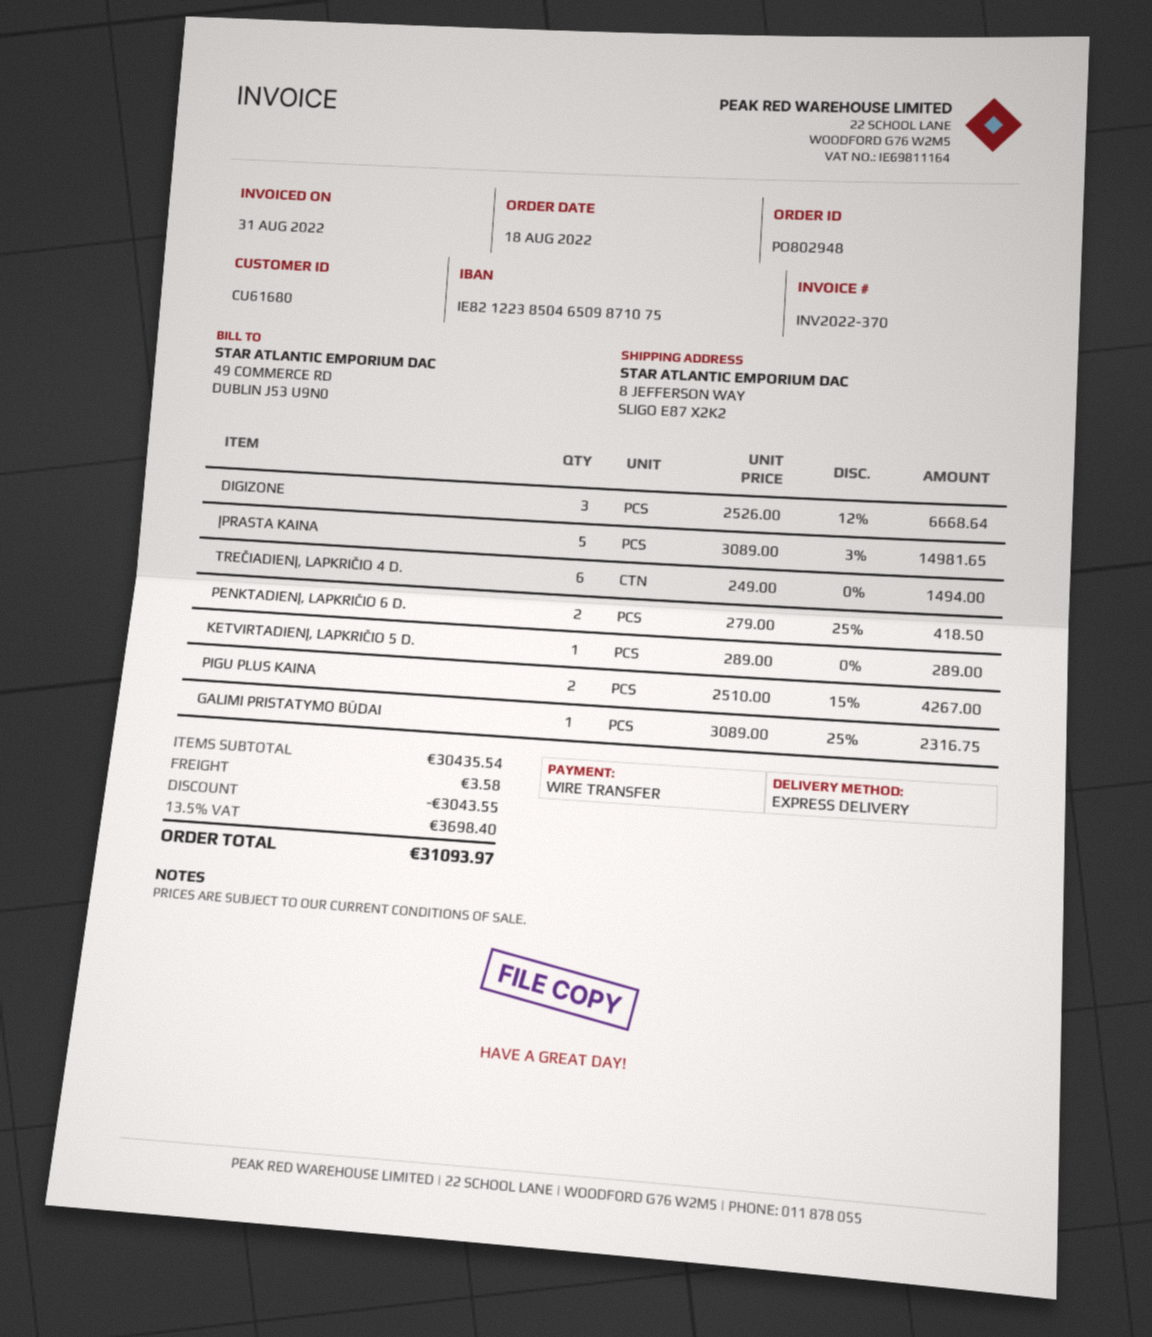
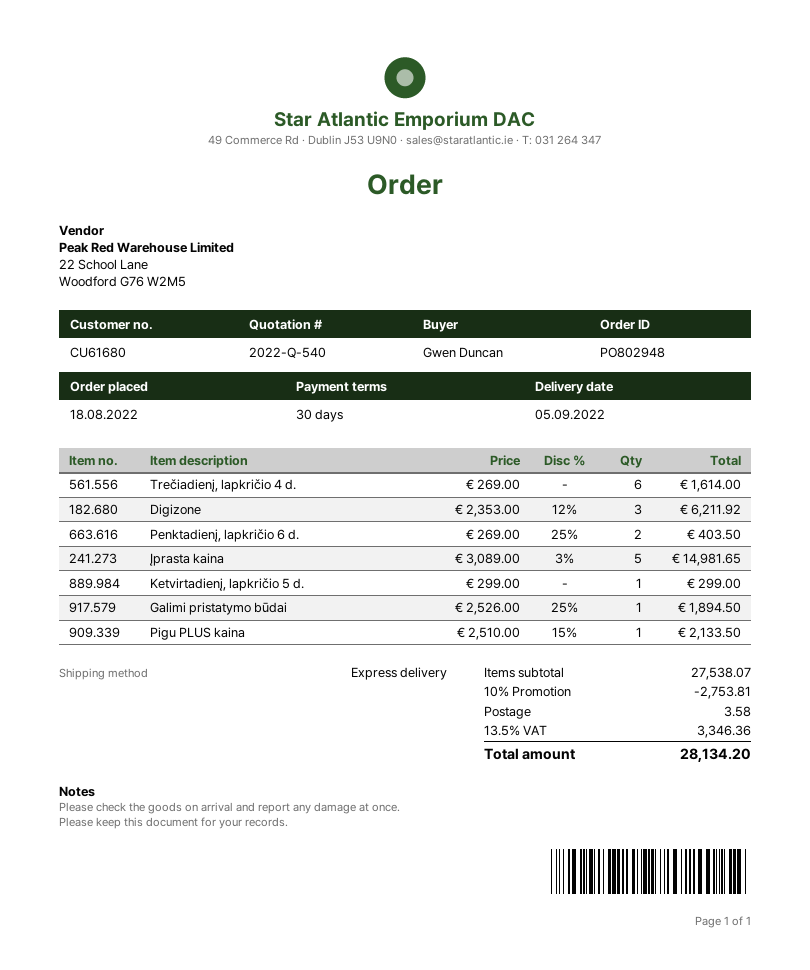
DIGIZONE: 3 x 2526.00 - 12% = 6668.64 -> 3 x 2353.00 - 12% = 6211.92
TREČIADIENĮ, LAPKRIČIO 4 D.: 6 x 249.00 = 1494.00 -> 6 x 269.00 = 1614.00
PENKTADIENĮ, LAPKRIČIO 6 D.: 2 x 279.00 - 25% = 418.50 -> 2 x 269.00 - 25% = 403.50
KETVIRTADIENĮ, LAPKRIČIO 5 D.: 1 x 289.00 = 289.00 -> 1 x 299.00 = 299.00
PIGU PLUS KAINA: 2 x 2510.00 - 15% = 4267.00 -> 1 x 2510.00 - 15% = 2133.50
GALIMI PRISTATYMO BŪDAI: 1 x 3089.00 - 25% = 2316.75 -> 1 x 2526.00 - 25% = 1894.50
subtotal: 30435.54 -> 27538.07
discount: 3043.55 -> 2753.81
tax: 13.5% = 3698.40 -> 13.5% = 3346.36
total: 31093.97 -> 28134.20

